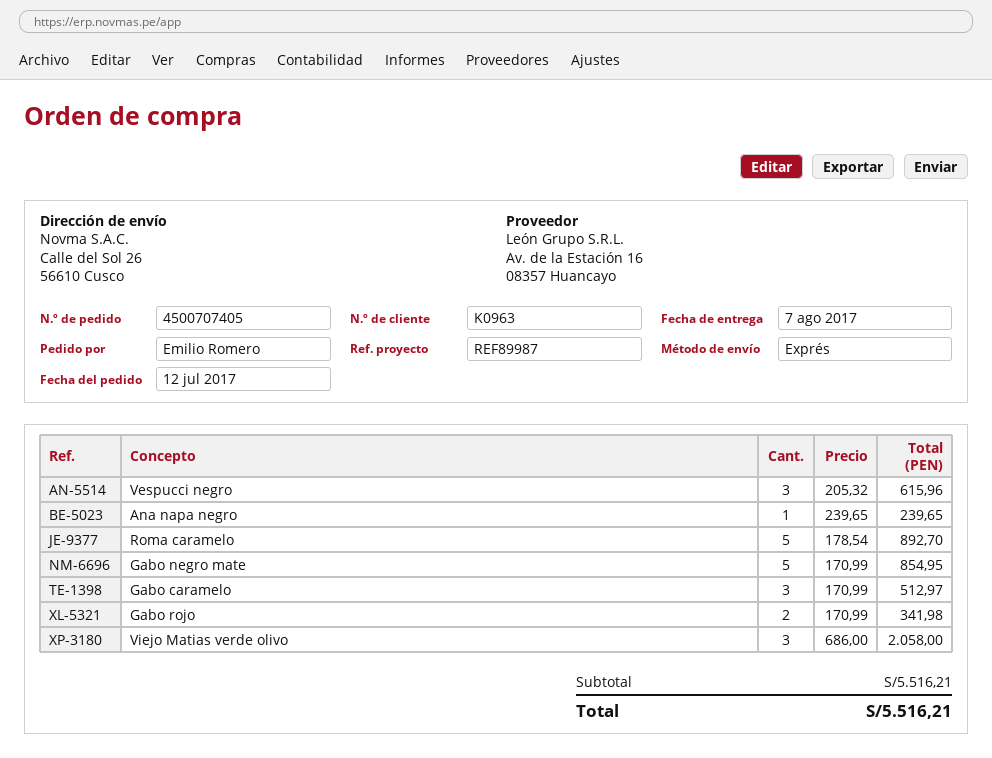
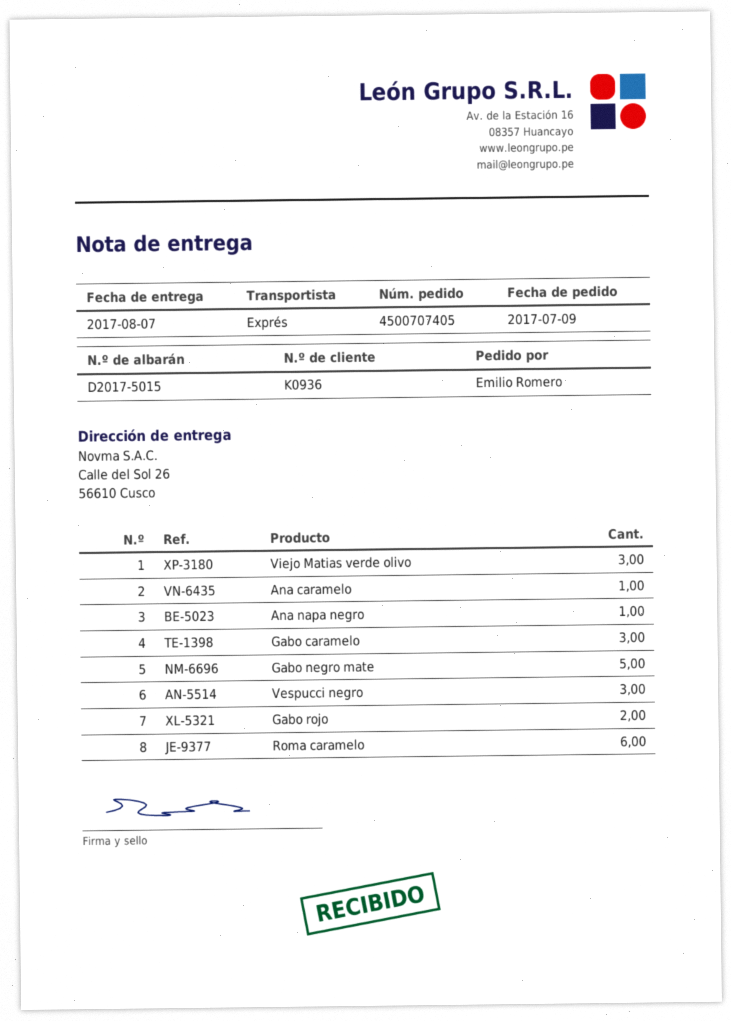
order date: 2017-07-12 -> 2017-07-09
customer number: K0963 -> K0936
Roma caramelo: 5 -> 6
Ana caramelo: none -> 1

